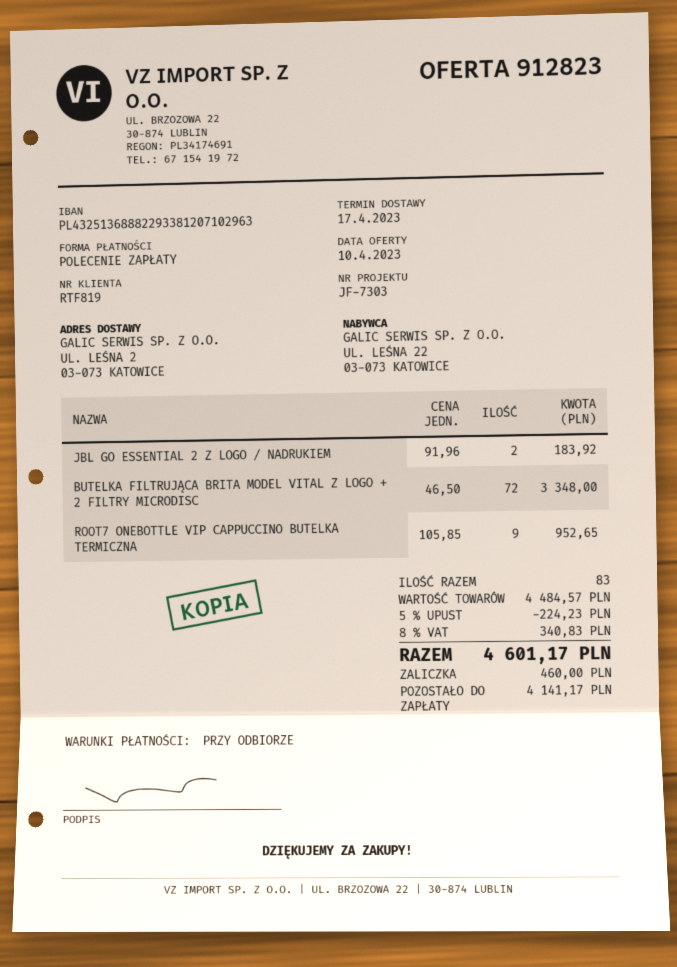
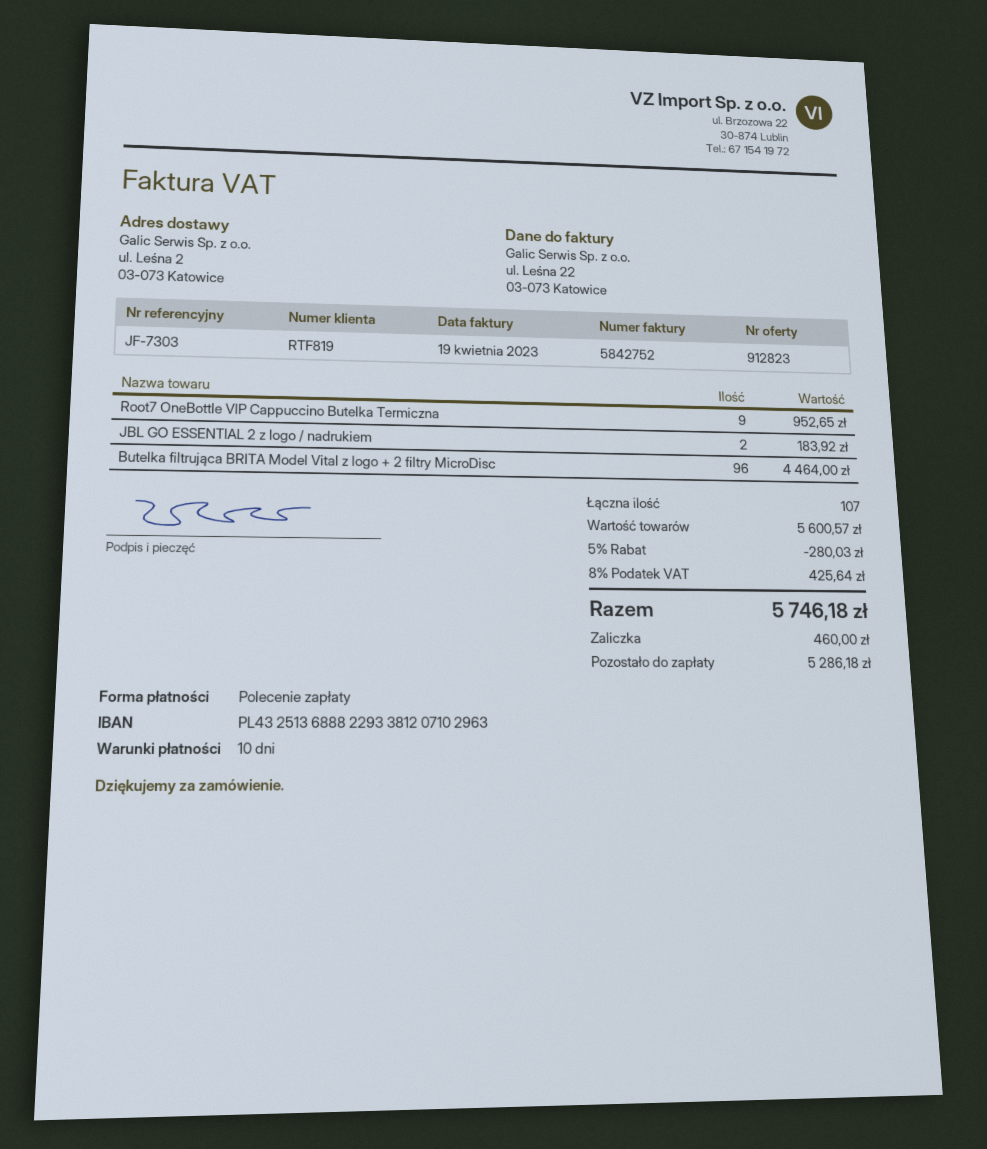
payment terms: on receipt -> 10 days
BUTELKA FILTRUJĄCA BRITA MODEL VITAL Z LOGO + 2 FILTRY MICRODISC: 72 for 3348.00 -> 96 for 4464.00
total quantity: 83 -> 107
subtotal: 4484.57 -> 5600.57
discount: 5% = 224.23 -> 5% = 280.03
tax: 8% = 340.83 -> 8% = 425.64
total: 4601.17 -> 5746.18
balance: 4141.17 -> 5286.18

